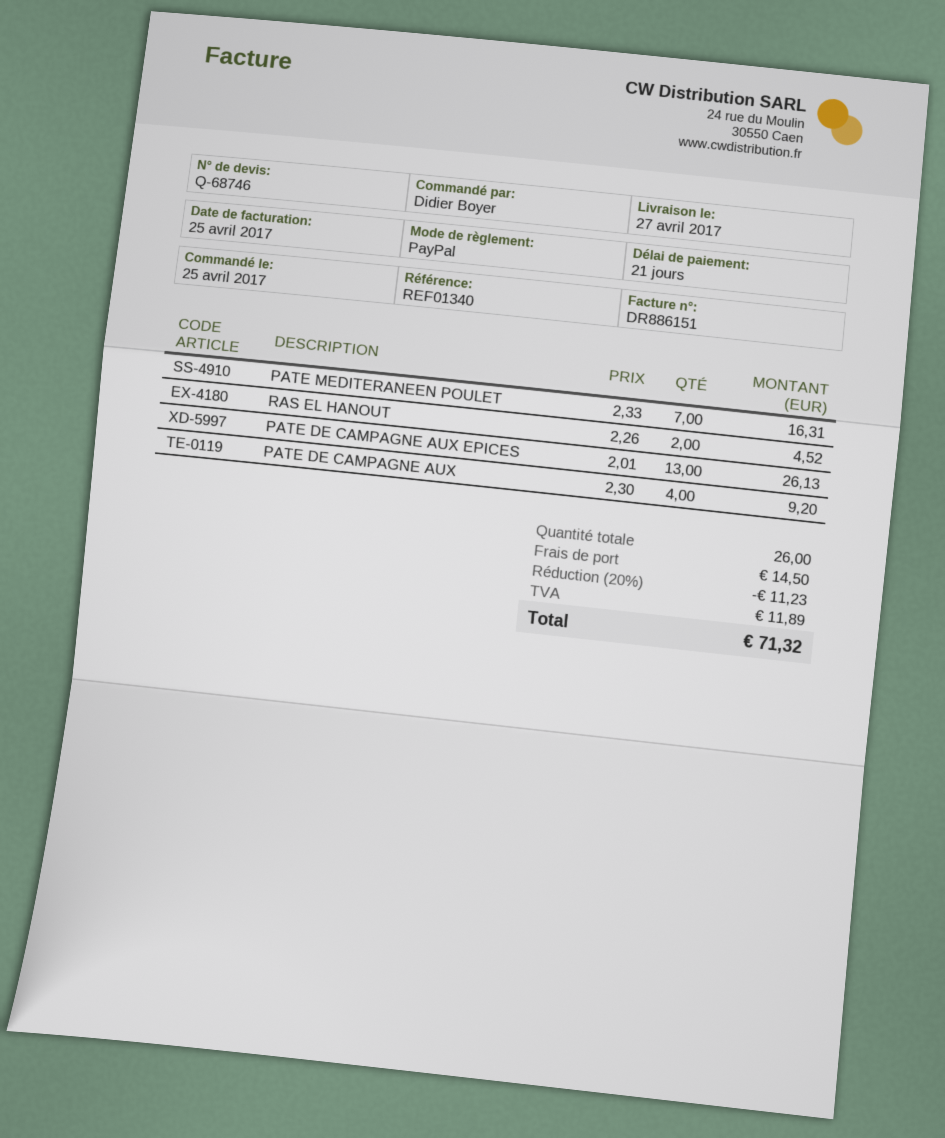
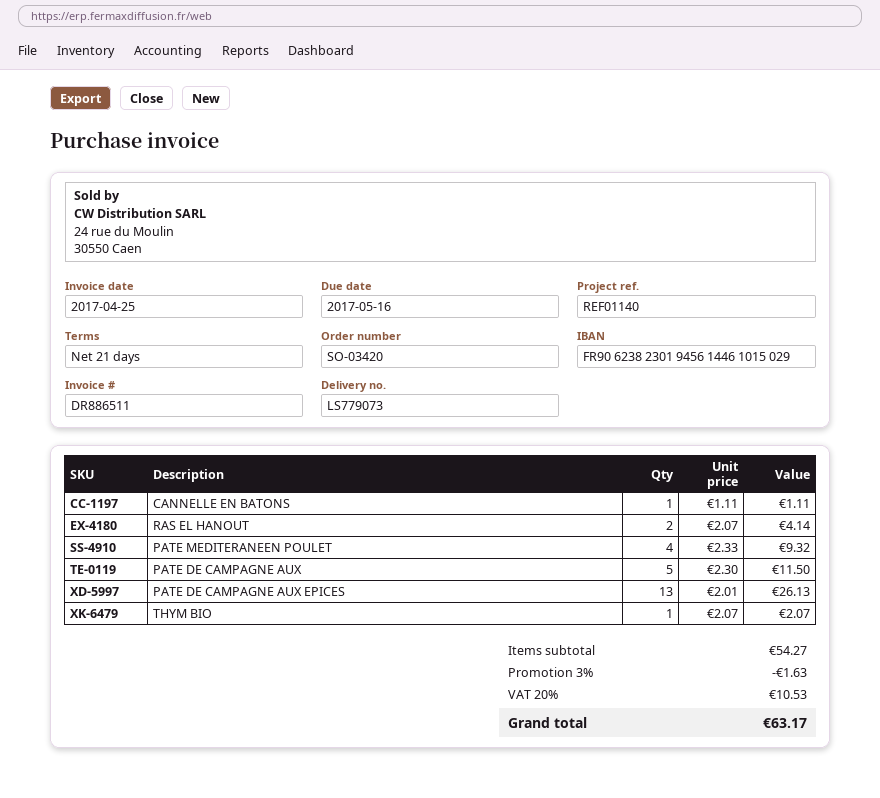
invoice number: DR886151 -> DR886511
reference: REF01340 -> REF01140
PATE MEDITERANEEN POULET: 7 x 2.33 = 16.31 -> 4 x 2.33 = 9.32
RAS EL HANOUT: 2 x 2.26 = 4.52 -> 2 x 2.07 = 4.14
PATE DE CAMPAGNE AUX: 4 x 2.30 = 9.20 -> 5 x 2.30 = 11.50
CANNELLE EN BATONS: none -> 1 x 1.11 = 1.11
THYM BIO: none -> 1 x 2.07 = 2.07
discount: 20% = 11.23 -> 3% = 1.63
shipping: 14.50 -> none
tax: 11.89 -> 10.53
total: 71.32 -> 63.17

